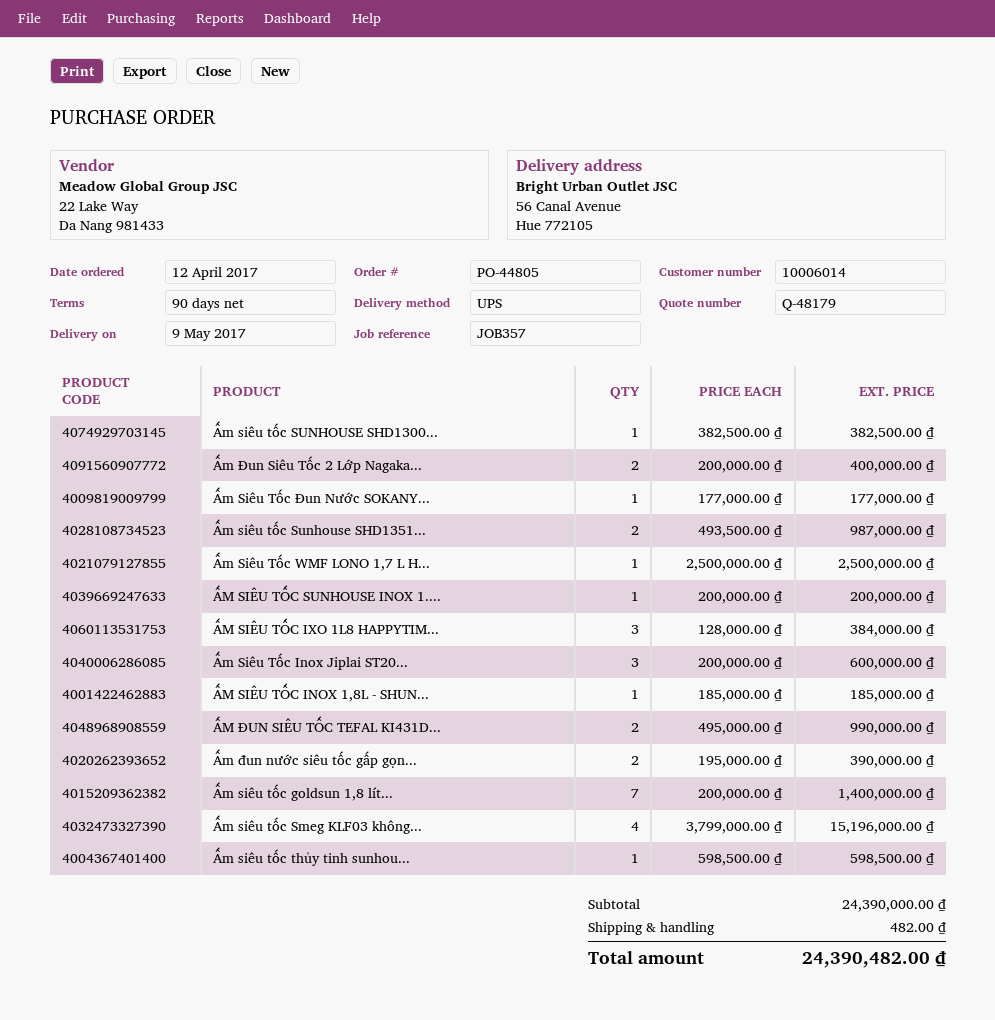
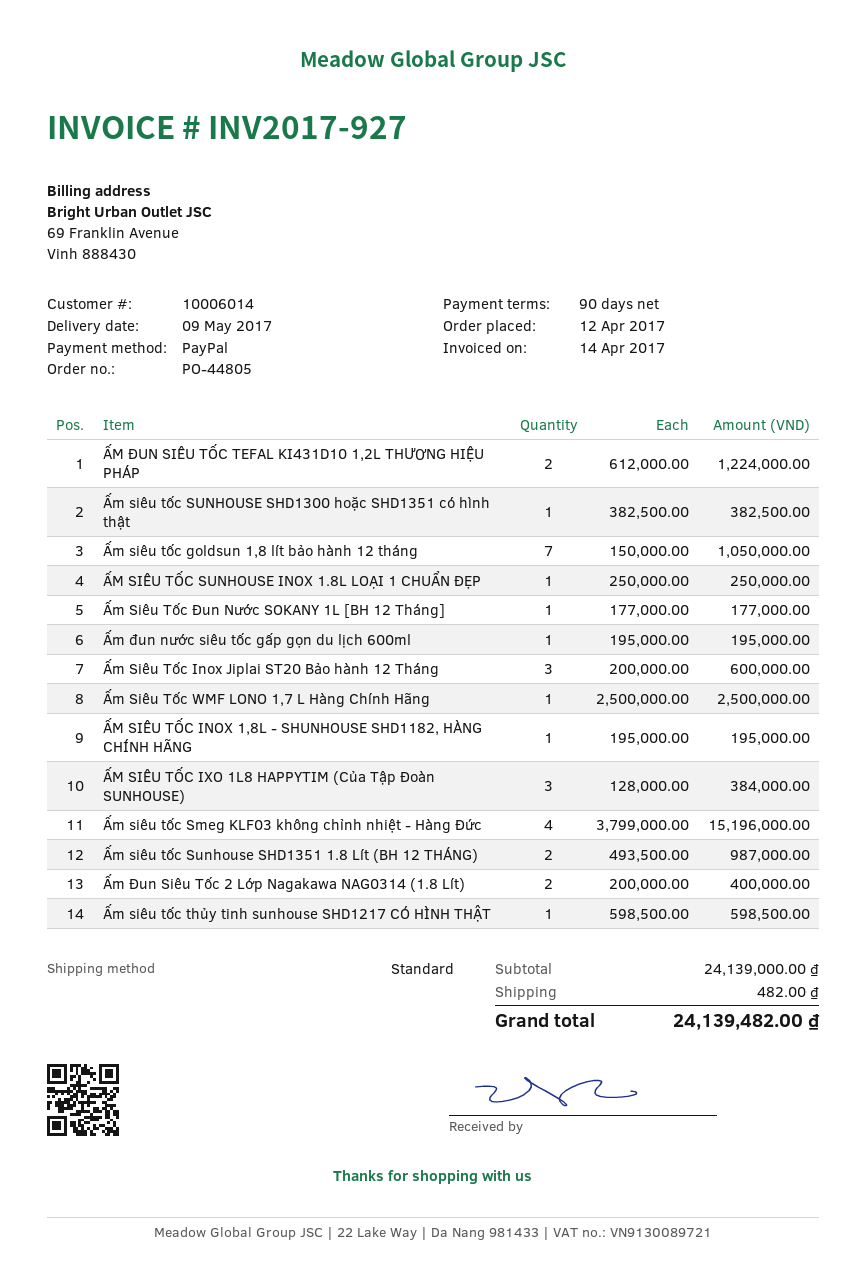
shipping method: UPS -> standard
ẤM SIÊU TỐC SUNHOUSE INOX 1....: 1 x 200000.00 = 200000.00 -> 1 x 250000.00 = 250000.00
ẤM SIÊU TỐC INOX 1,8L - SHUN...: 1 x 185000.00 = 185000.00 -> 1 x 195000.00 = 195000.00
ẤM ĐUN SIÊU TỐC TEFAL KI431D...: 2 x 495000.00 = 990000.00 -> 2 x 612000.00 = 1224000.00
Ấm đun nước siêu tốc gấp gọn...: 2 x 195000.00 = 390000.00 -> 1 x 195000.00 = 195000.00
Ấm siêu tốc goldsun 1,8 lít...: 7 x 200000.00 = 1400000.00 -> 7 x 150000.00 = 1050000.00
subtotal: 24390000.00 -> 24139000.00
total: 24390482.00 -> 24139482.00

